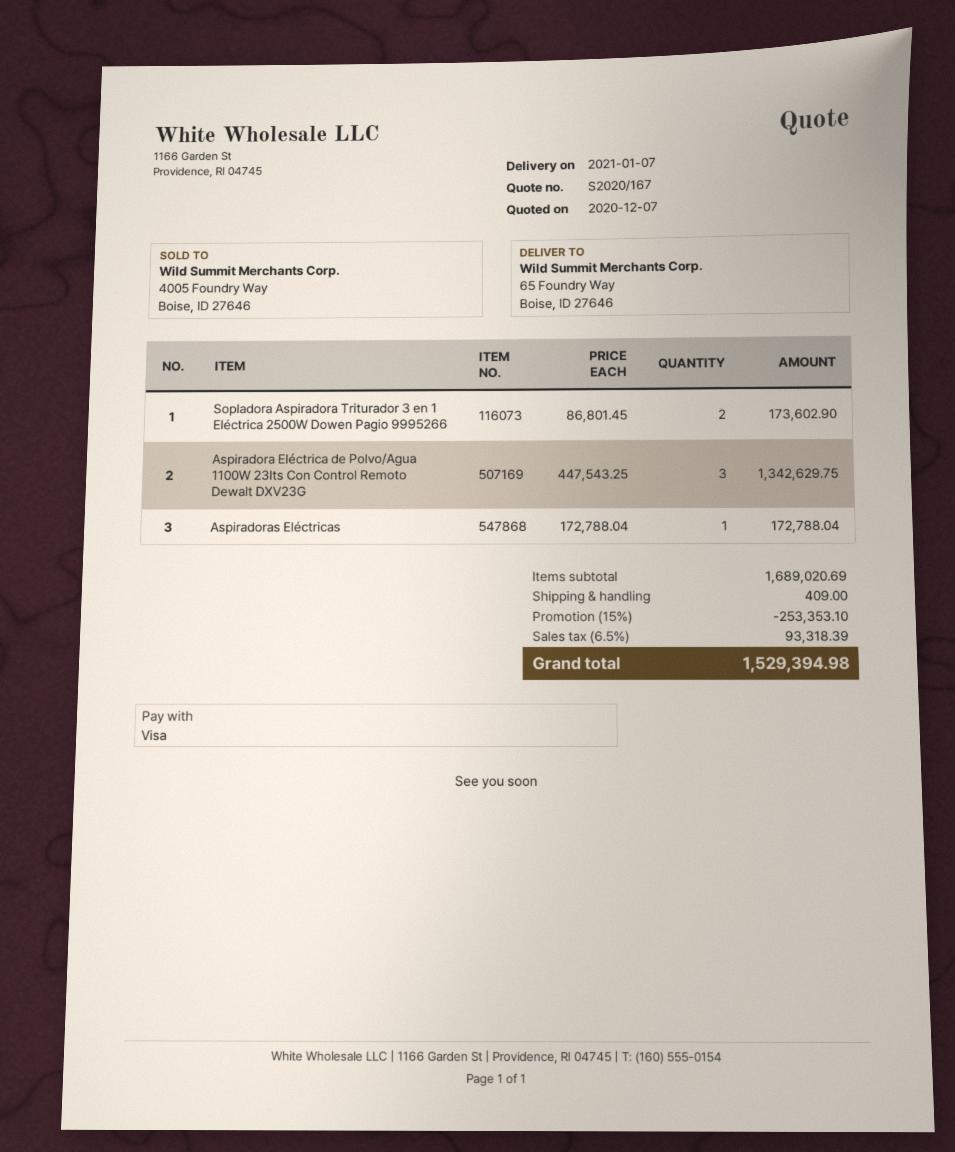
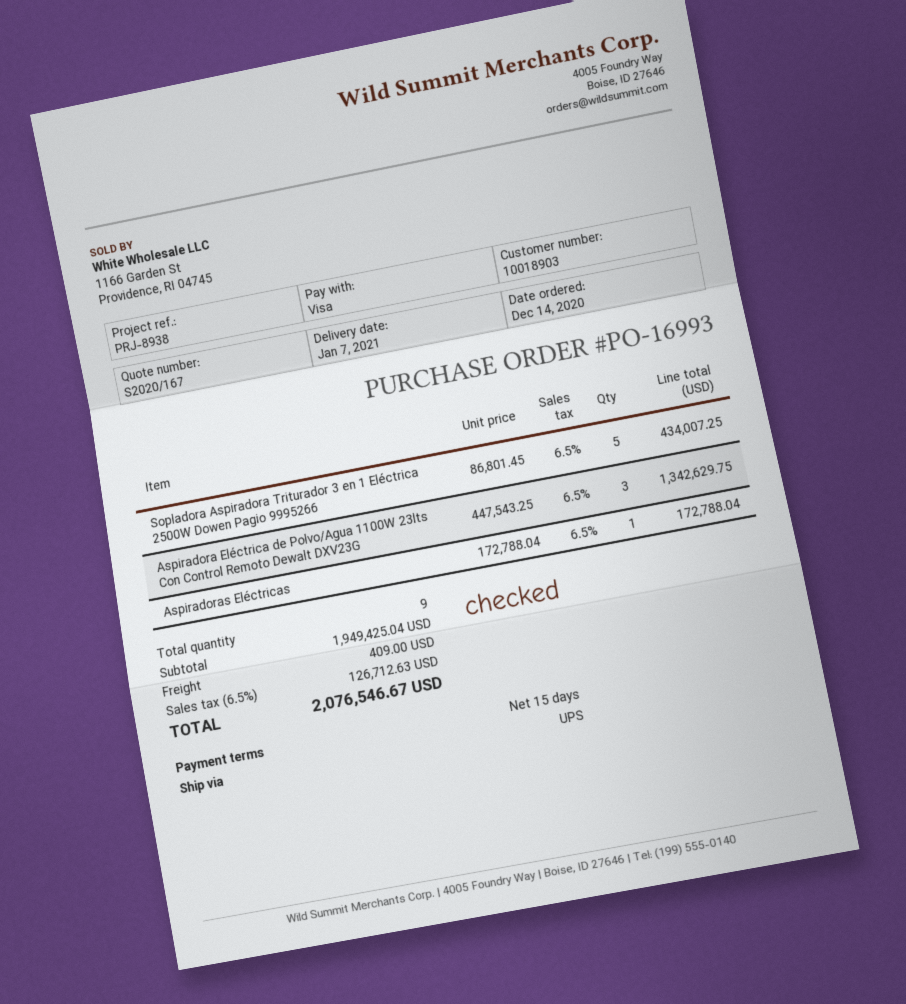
Sopladora Aspiradora Triturador 3 en 1 Eléctrica 2500W Dowen Pagio 9995266: 2 x 86801.45 = 173602.90 -> 5 x 86801.45 = 434007.25
subtotal: 1689020.69 -> 1949425.04
discount: 15% = 253353.10 -> none
tax: 6.5% = 93318.39 -> 6.5% = 126712.63
total: 1529394.98 -> 2076546.67

